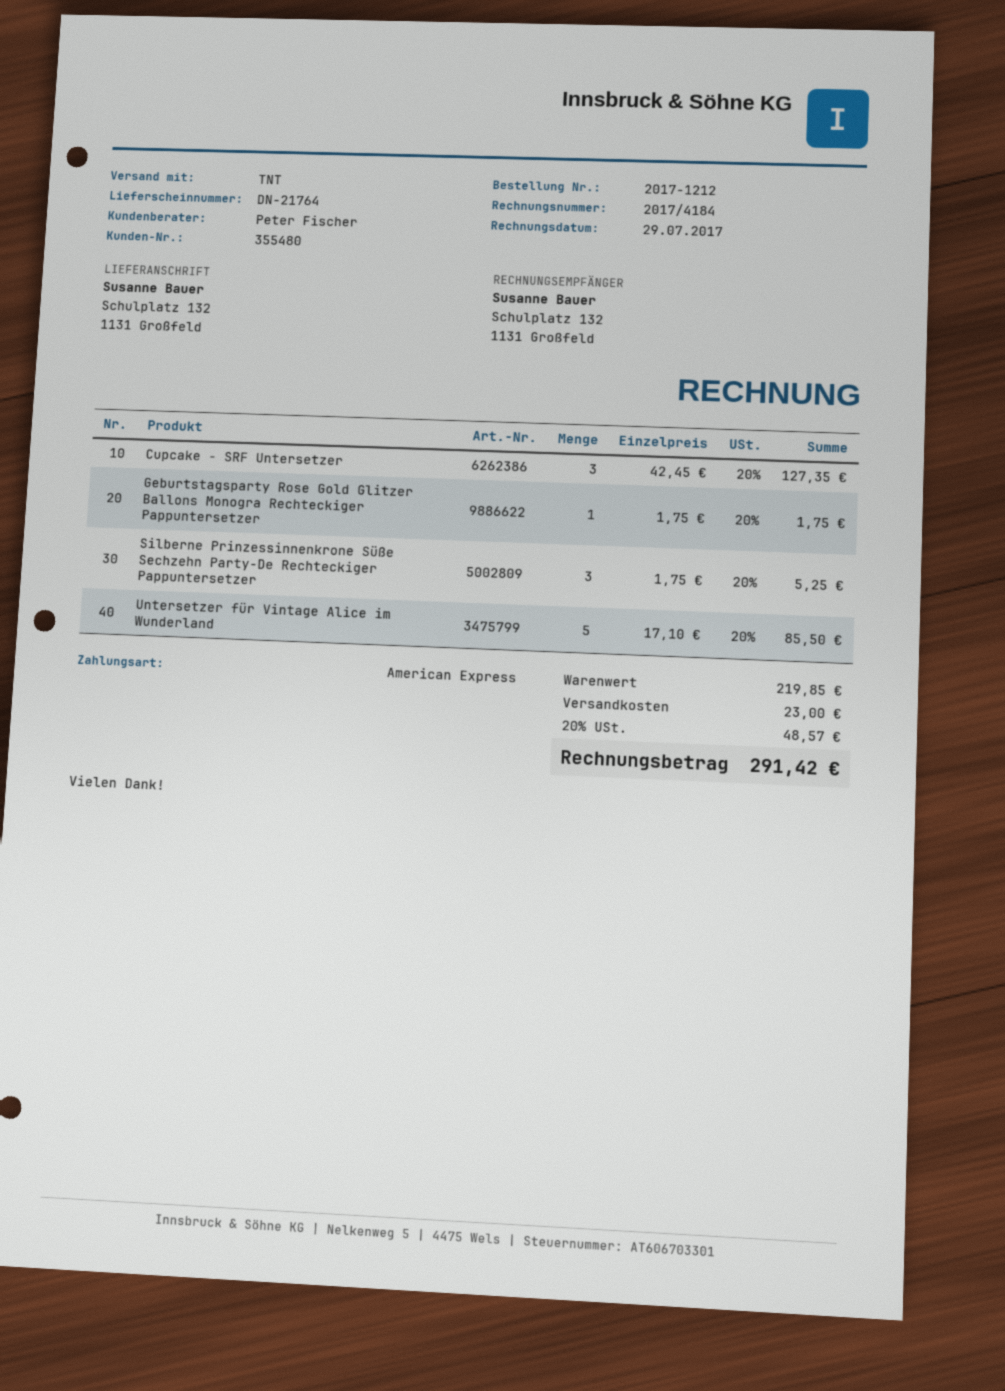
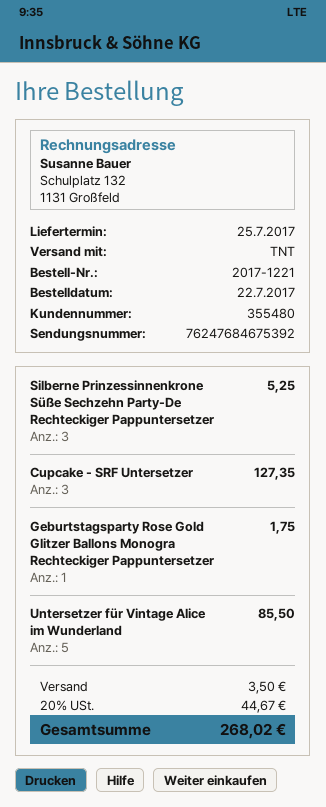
order number: 2017-1212 -> 2017-1221
shipping: 23.00 -> 3.50
tax: 20% = 48.57 -> 20% = 44.67
total: 291.42 -> 268.02

